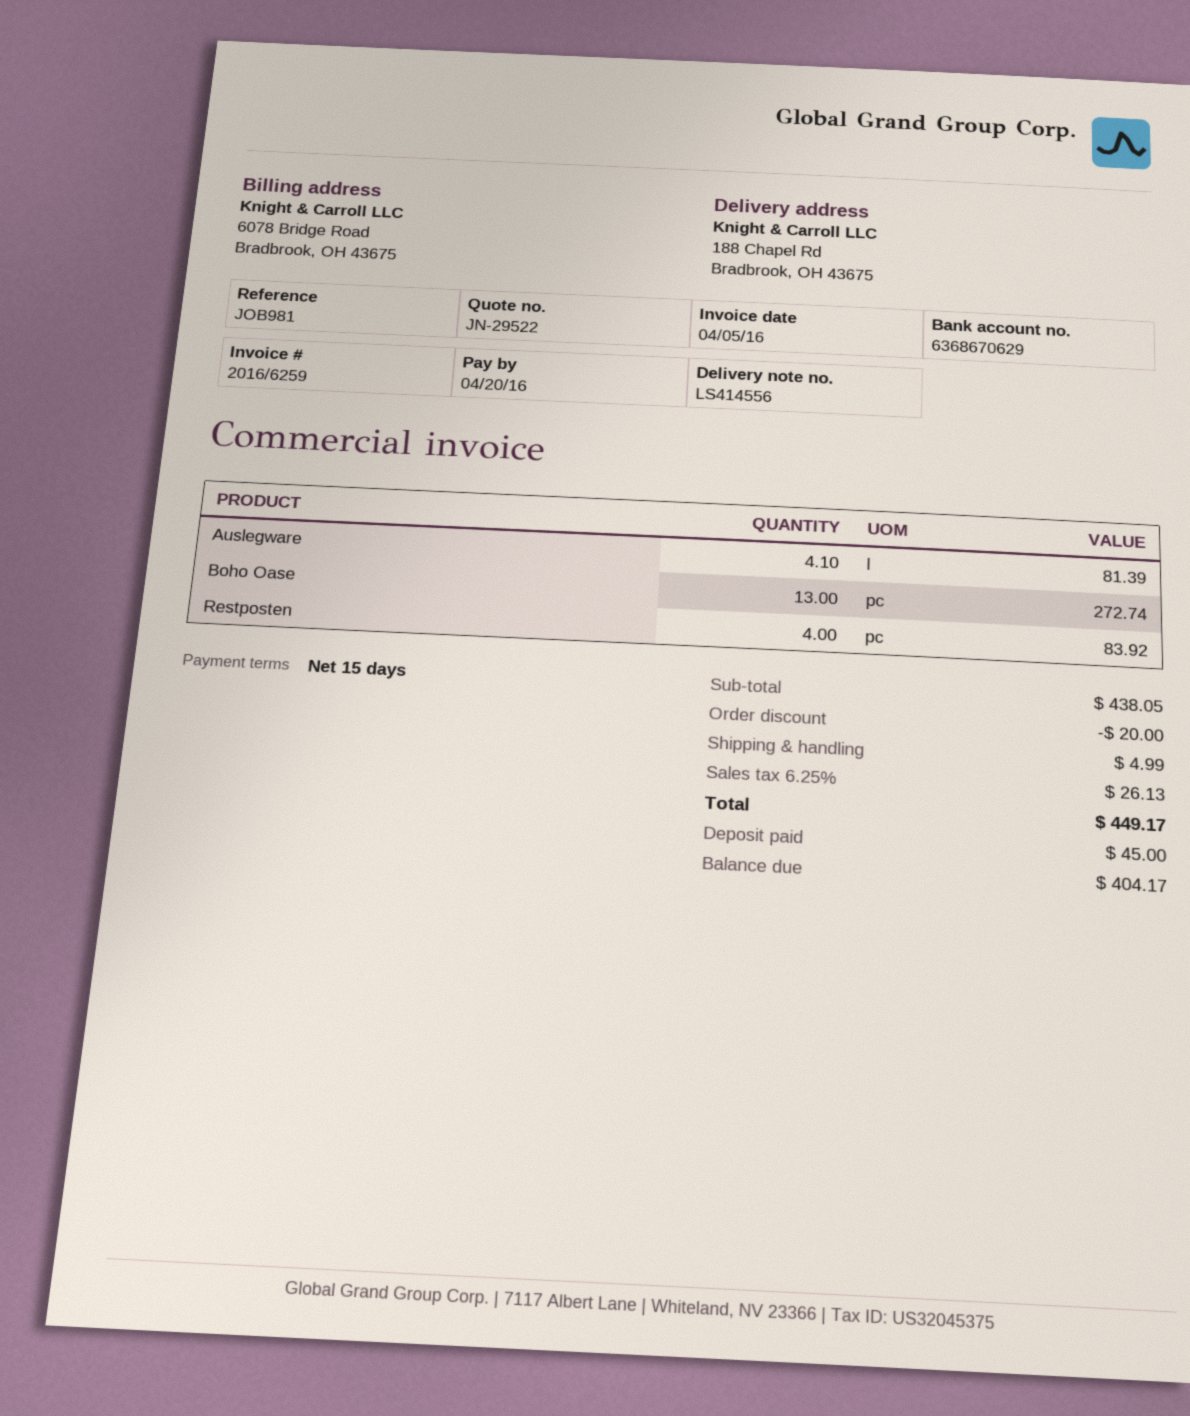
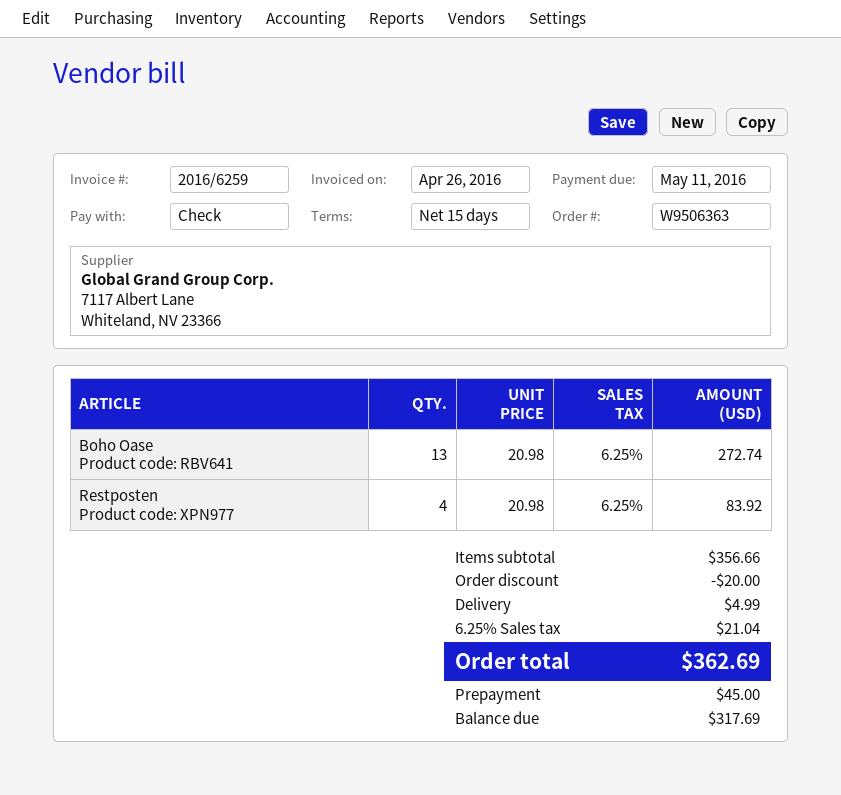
invoice date: 2016-04-05 -> 2016-04-26
due date: 2016-04-20 -> 2016-05-11
Auslegware: 4.1 for 81.39 -> none
subtotal: 438.05 -> 356.66
tax: 6.25% = 26.13 -> 6.25% = 21.04
total: 449.17 -> 362.69
balance: 404.17 -> 317.69

